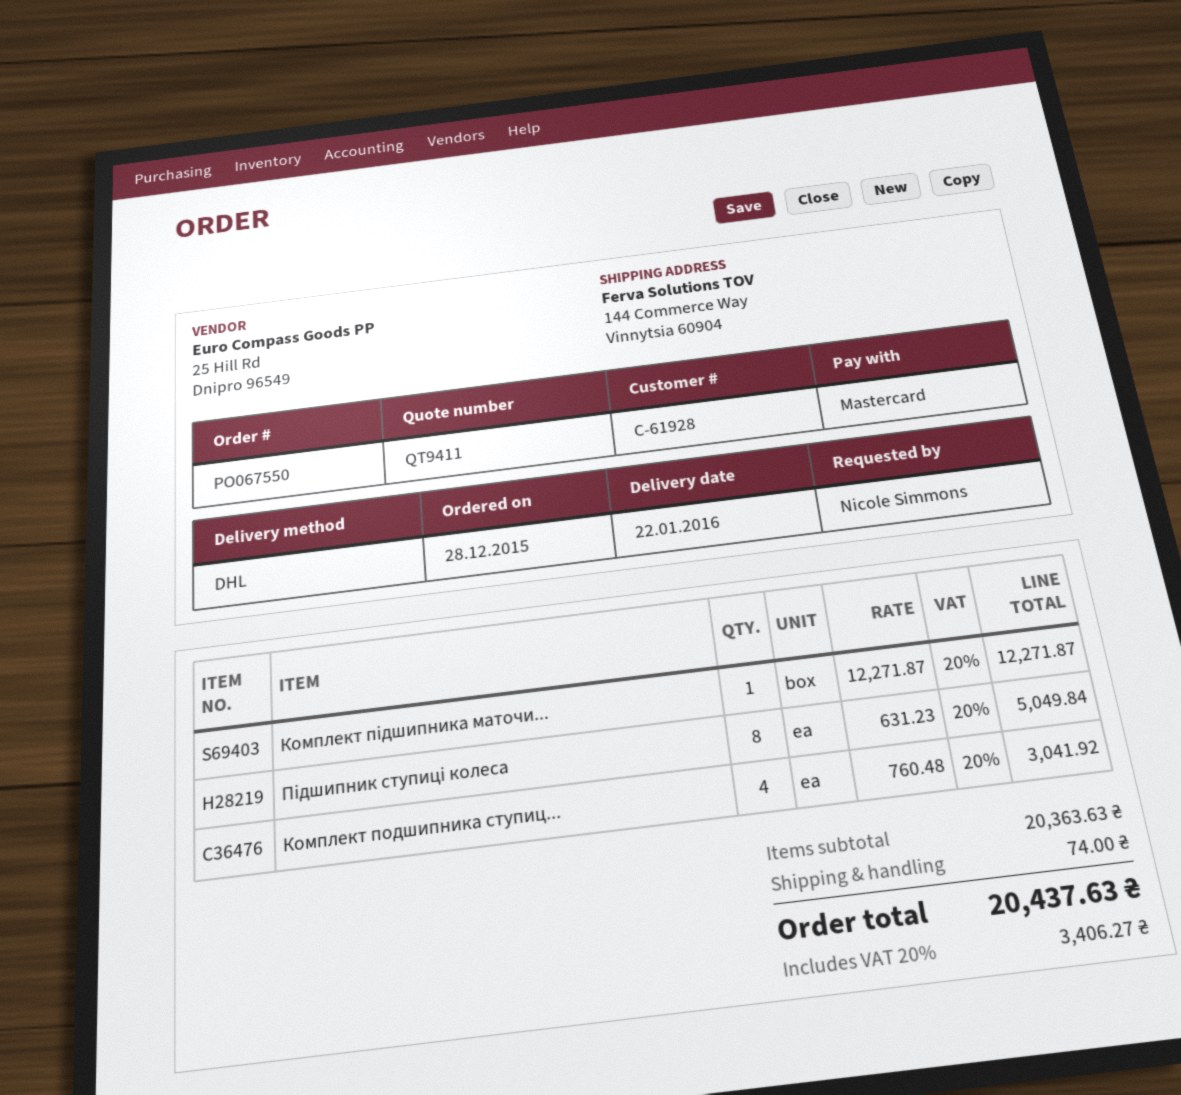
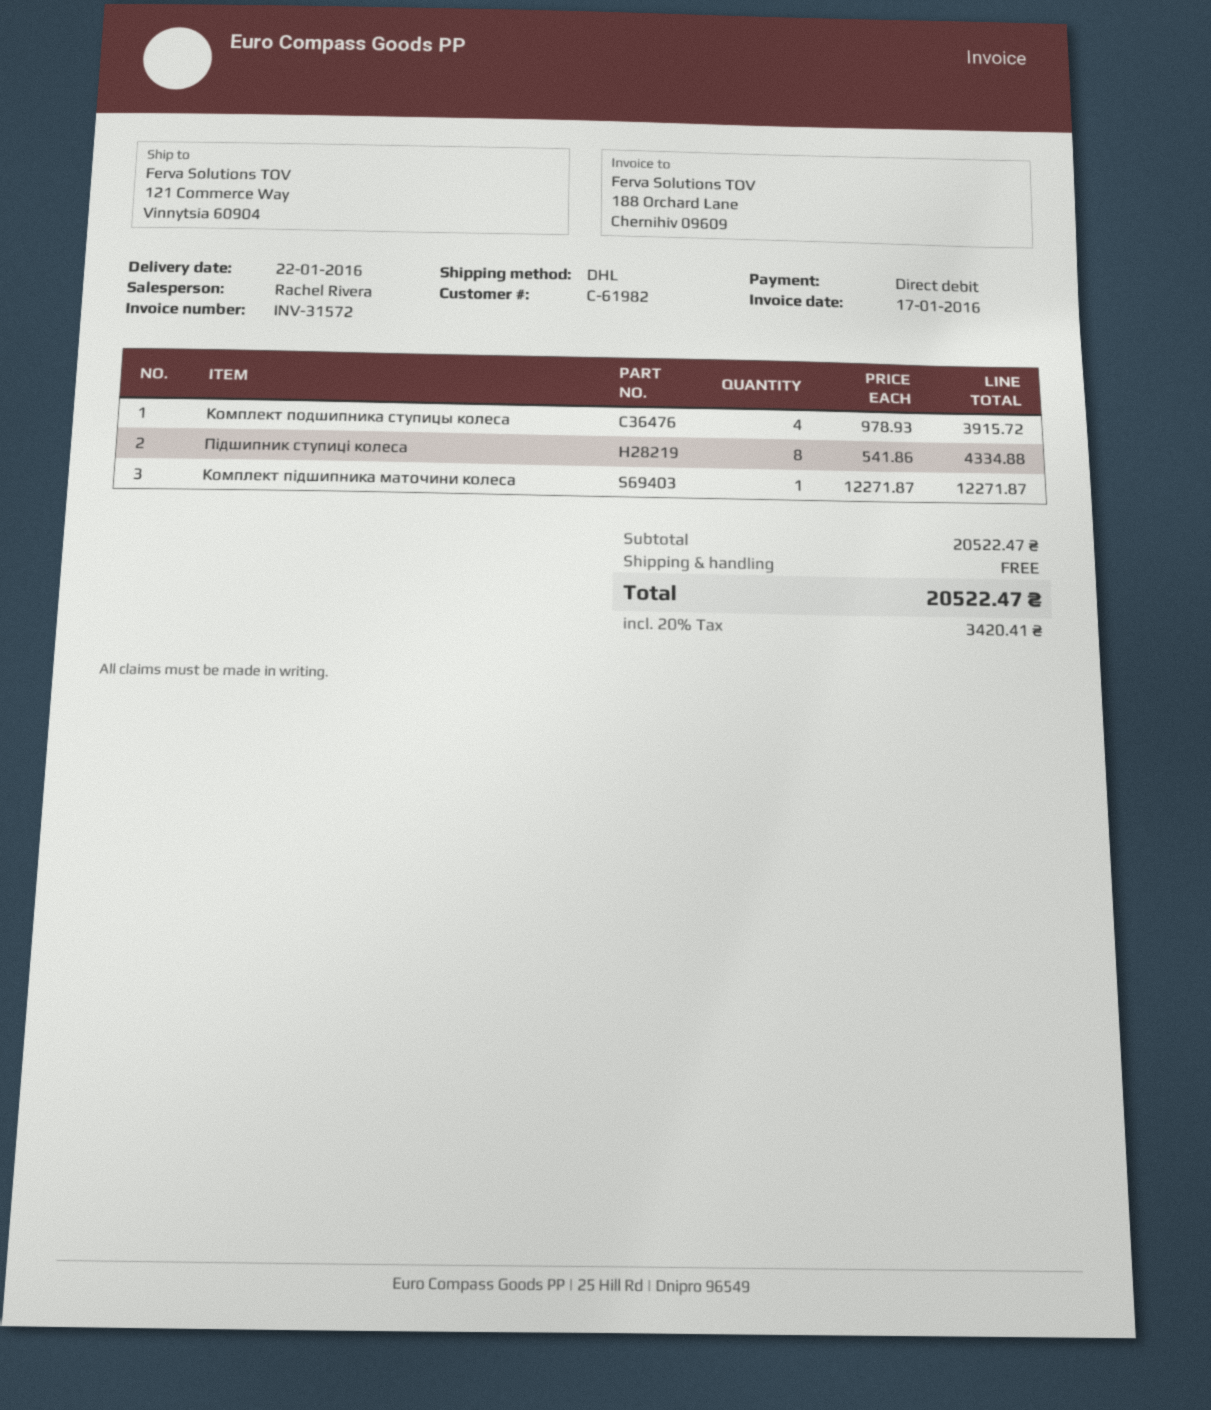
customer number: C-61928 -> C-61982
payment method: Mastercard -> direct debit
ship to: 144 Commerce Way, Vinnytsia 60904 -> 121 Commerce Way, Vinnytsia 60904
Підшипник ступиці колеса: 8 x 631.23 = 5049.84 -> 8 x 541.86 = 4334.88
Комплект подшипника ступиц...: 4 x 760.48 = 3041.92 -> 4 x 978.93 = 3915.72
subtotal: 20363.63 -> 20522.47
shipping: 74.00 -> 0.00
tax: 20% = 3406.27 -> 20% = 3420.41
total: 20437.63 -> 20522.47

